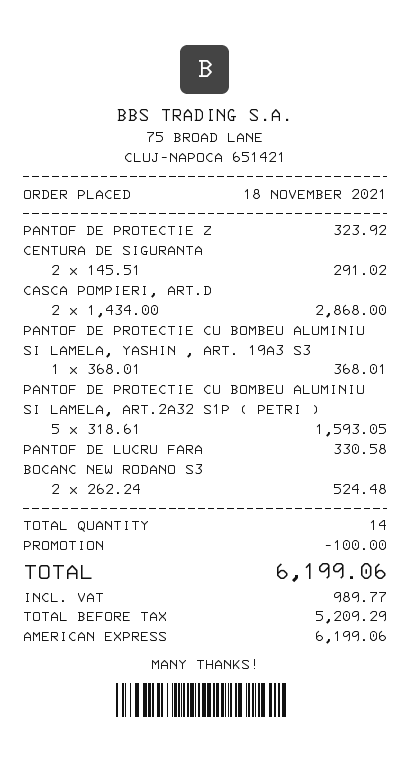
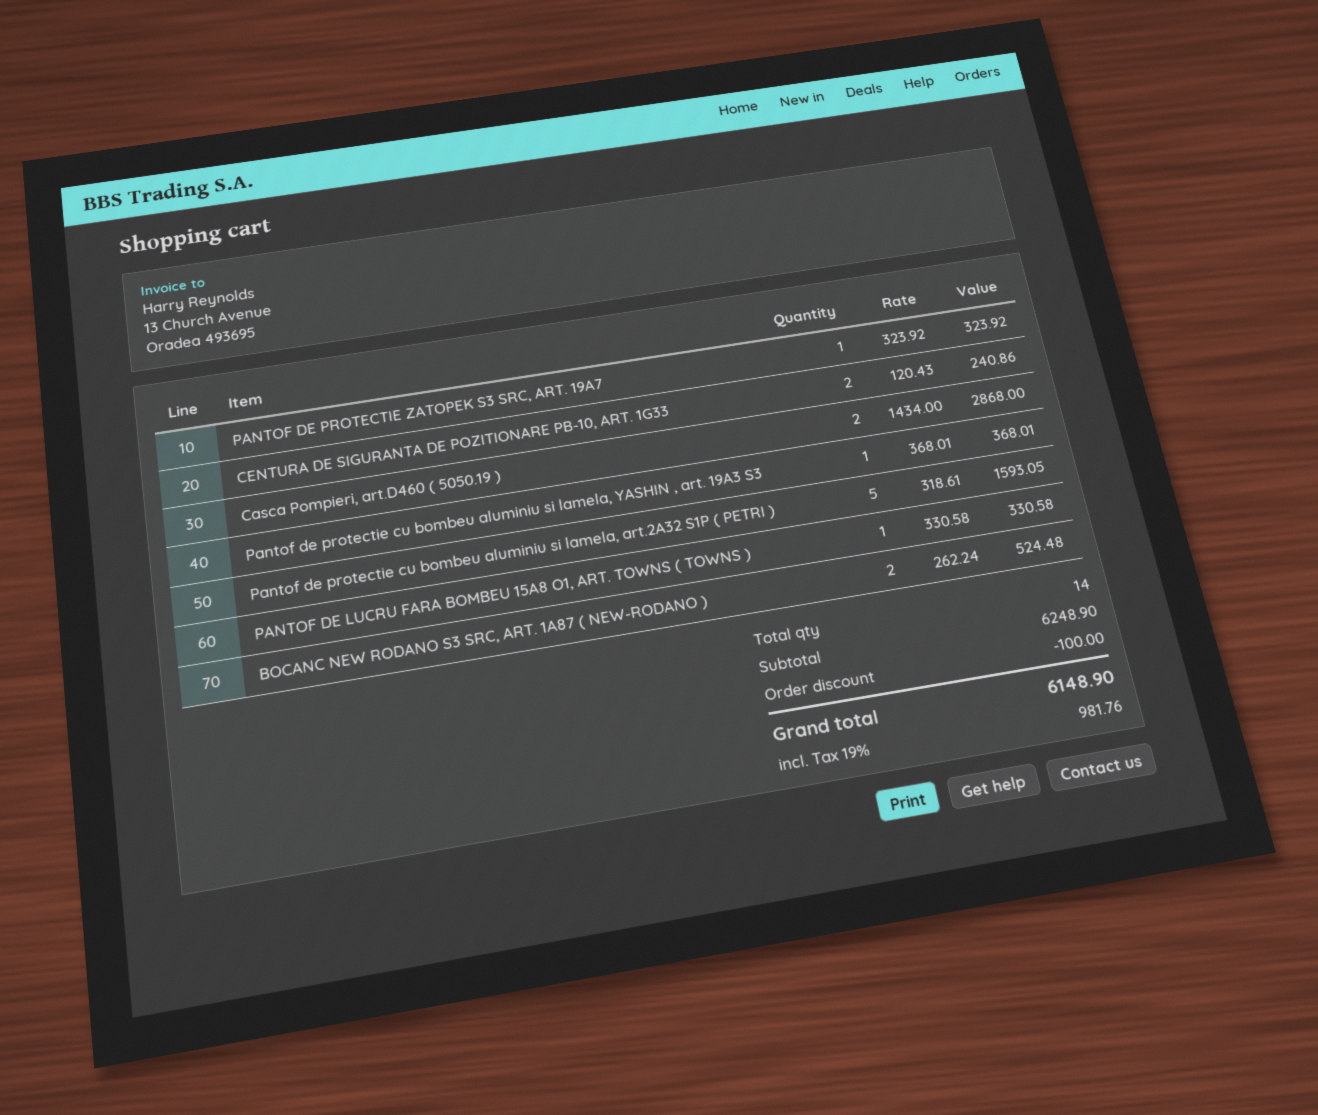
CENTURA DE SIGURANTA: 2 x 145.51 = 291.02 -> 2 x 120.43 = 240.86
tax: 989.77 -> 981.76
total: 6199.06 -> 6148.90

